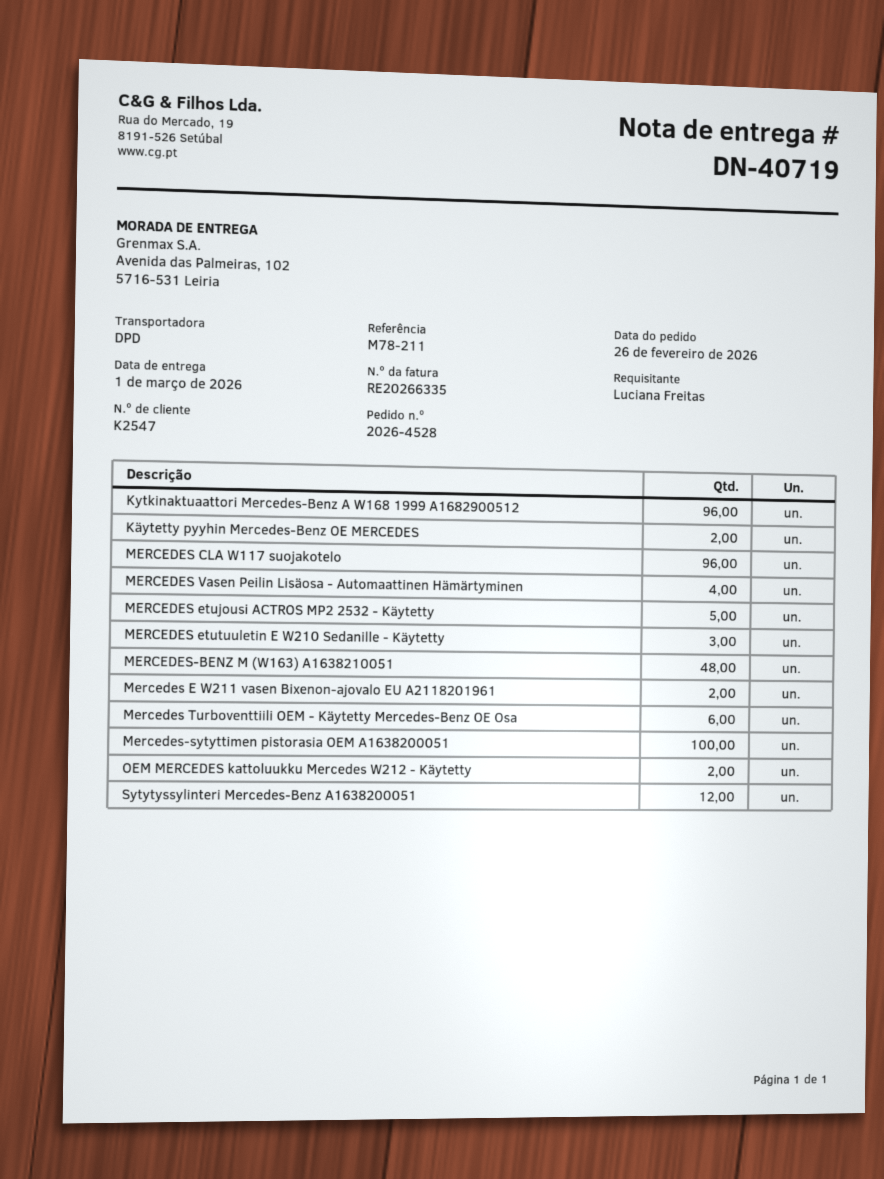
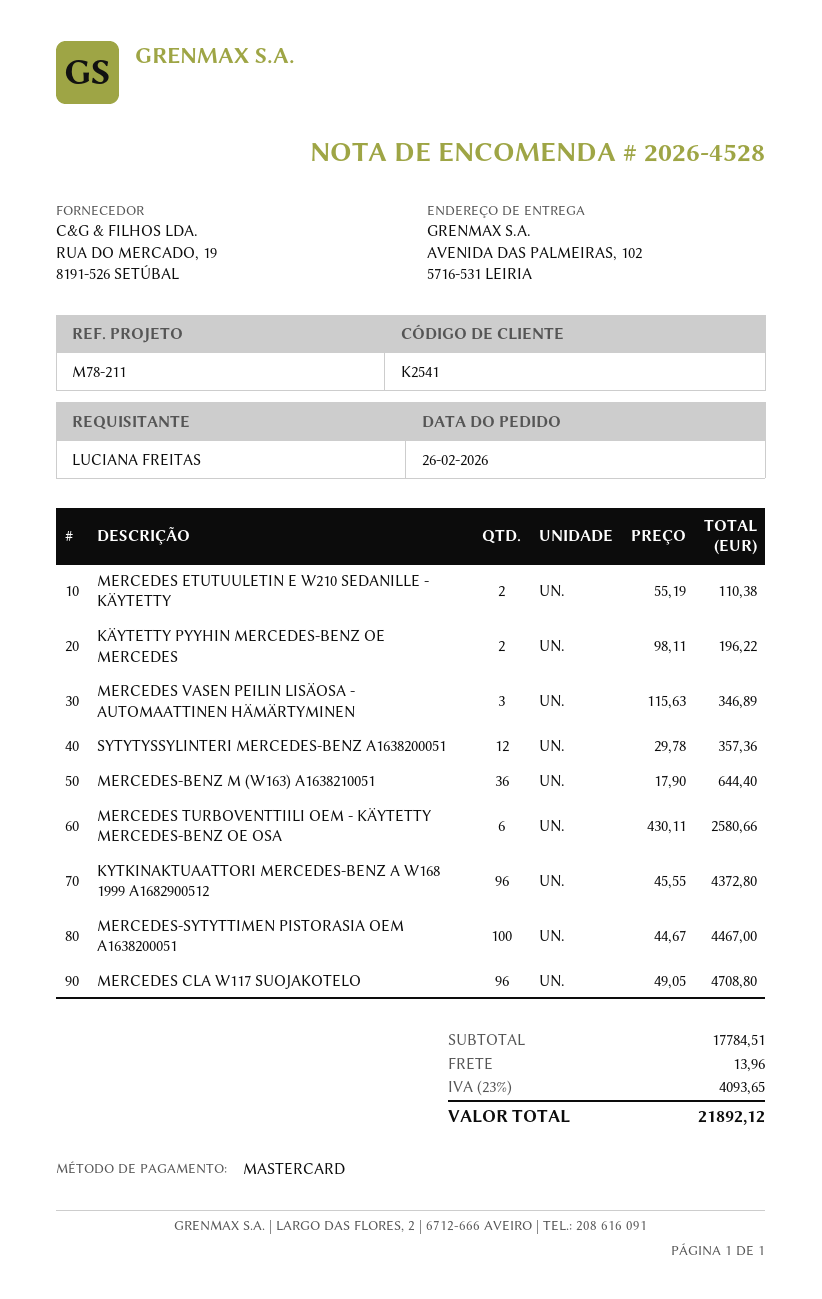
customer number: K2547 -> K2541
MERCEDES Vasen Peilin Lisäosa - Automaattinen Hämärtyminen: 4 -> 3
MERCEDES etujousi ACTROS MP2 2532 - Käytetty: 5 -> none
MERCEDES etutuuletin E W210 Sedanille - Käytetty: 3 -> 2
MERCEDES-BENZ M (W163) A1638210051: 48 -> 36
Mercedes E W211 vasen Bixenon-ajovalo EU A2118201961: 2 -> none
OEM MERCEDES kattoluukku Mercedes W212 - Käytetty: 2 -> none

